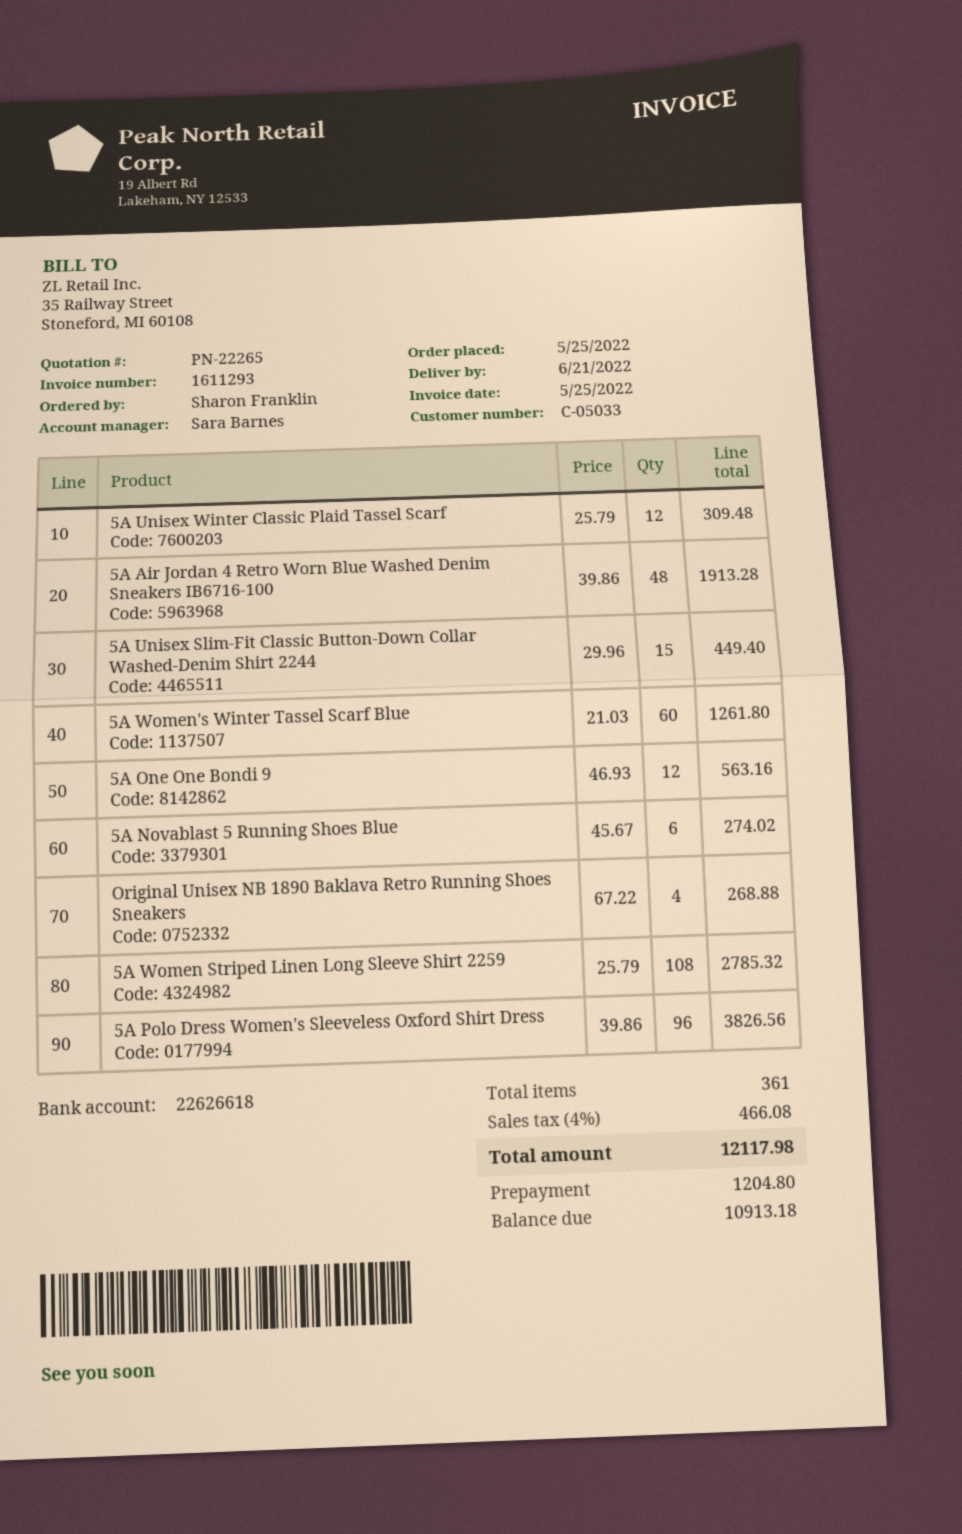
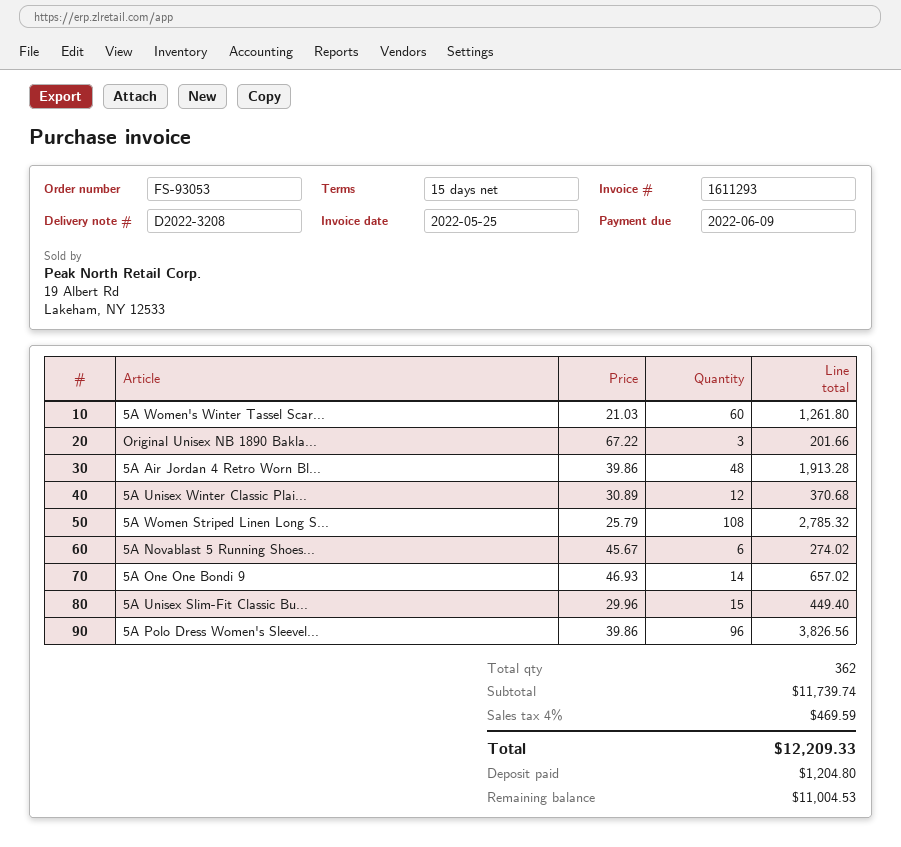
5A Unisex Winter Classic Plaid Tassel Scarf: 12 x 25.79 = 309.48 -> 12 x 30.89 = 370.68
5A One One Bondi 9: 12 x 46.93 = 563.16 -> 14 x 46.93 = 657.02
Original Unisex NB 1890 Baklava Retro Running Shoes Sneakers: 4 x 67.22 = 268.88 -> 3 x 67.22 = 201.66
total quantity: 361 -> 362
tax: 4% = 466.08 -> 4% = 469.59
total: 12117.98 -> 12209.33
balance: 10913.18 -> 11004.53

